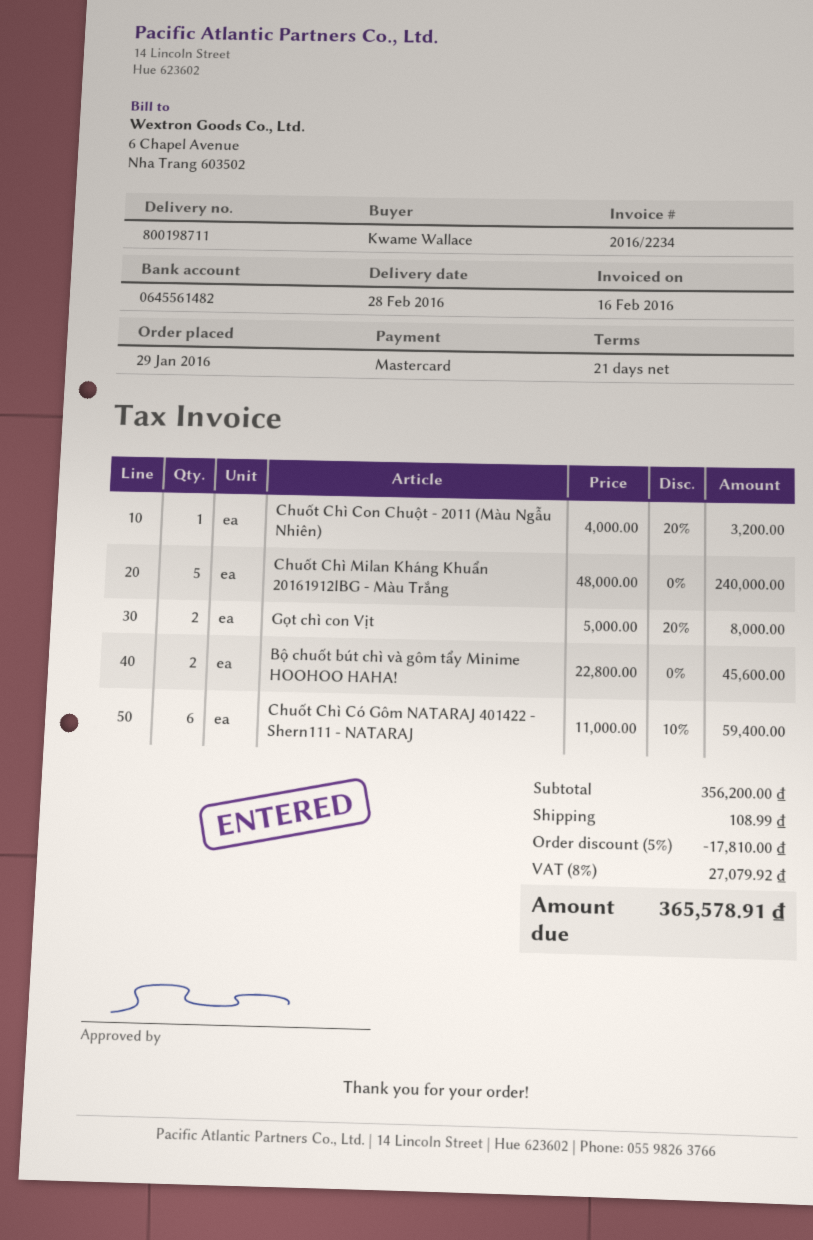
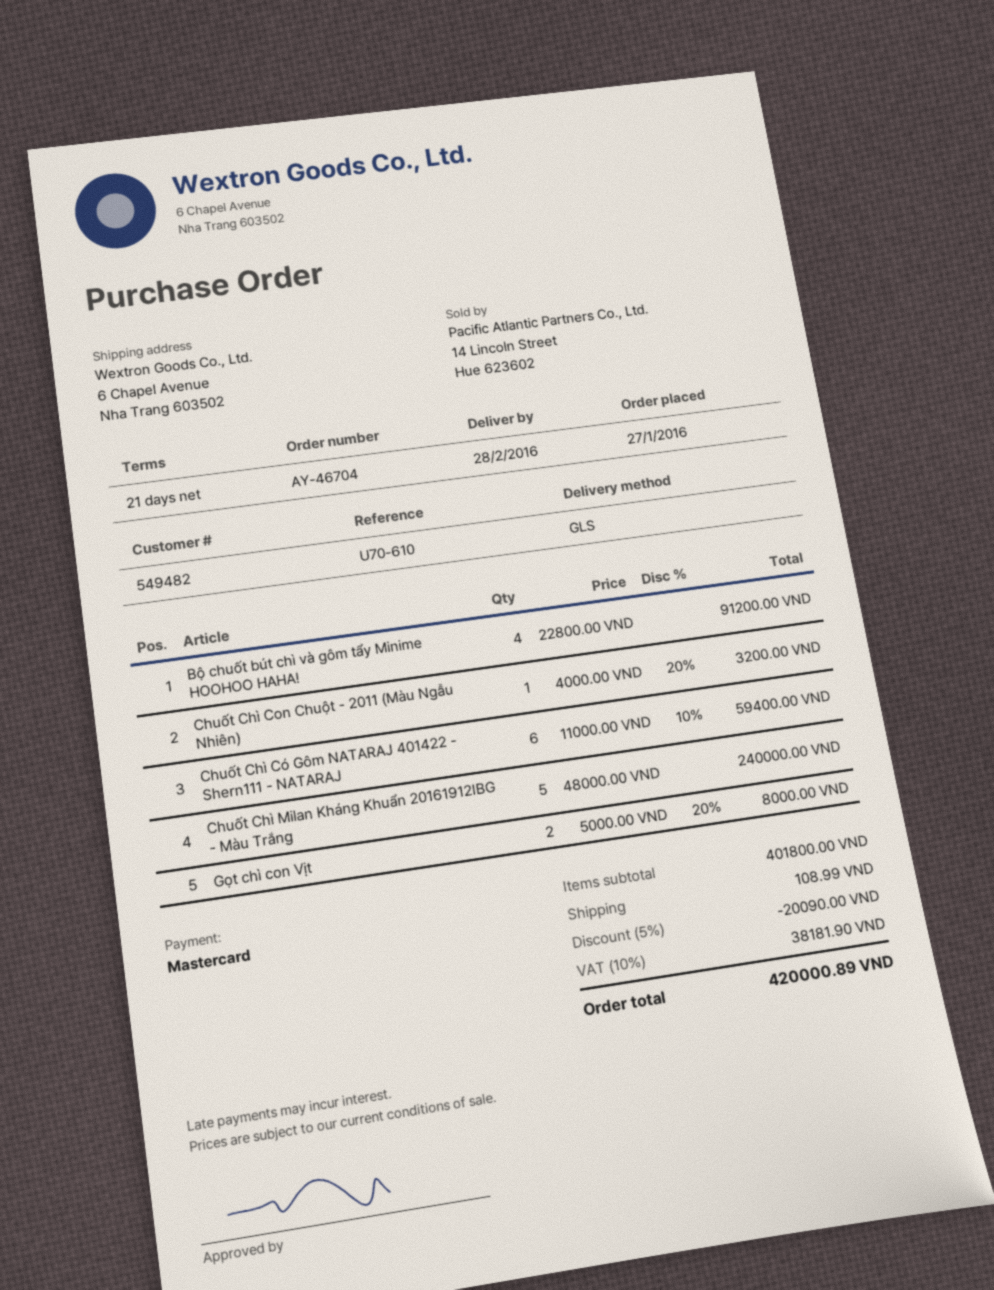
order date: 2016-01-29 -> 2016-01-27
Bộ chuốt bút chì và gôm tẩy Minime HOOHOO HAHA!: 2 x 22800.00 = 45600.00 -> 4 x 22800.00 = 91200.00
subtotal: 356200.00 -> 401800.00
discount: 5% = 17810.00 -> 5% = 20090.00
tax: 8% = 27079.92 -> 10% = 38181.90
total: 365578.91 -> 420000.89

